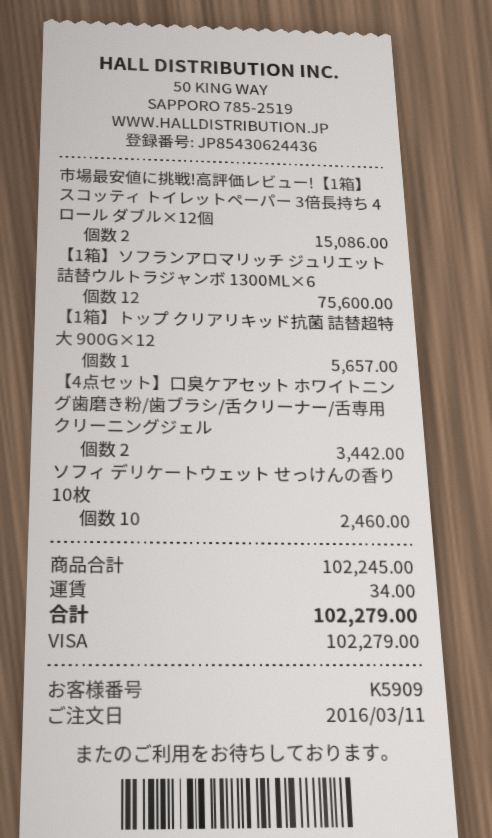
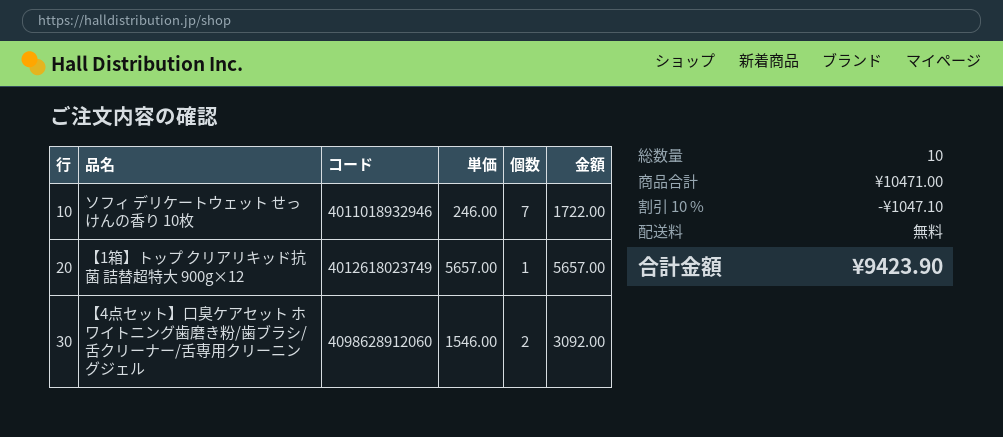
市場最安値に挑戦!高評価レビュー!【1箱】スコッティ トイレットペーパー 3倍長持ち 4ロール ダブル×12個: 2 for 15086.00 -> none
【1箱】ソフランアロマリッチ ジュリエット 詰替ウルトラジャンボ 1300ML×6: 12 for 75600.00 -> none
【4点セット】口臭ケアセット ホワイトニング歯磨き粉/歯ブラシ/舌クリーナー/舌専用クリーニングジェル: 2 for 3442.00 -> 2 for 3092.00
ソフィ デリケートウェット せっけんの香り 10枚: 10 for 2460.00 -> 7 for 1722.00
subtotal: 102245.00 -> 10471.00
discount: none -> 10% = 1047.10
shipping: 34.00 -> 0.00
total: 102279.00 -> 9423.90

